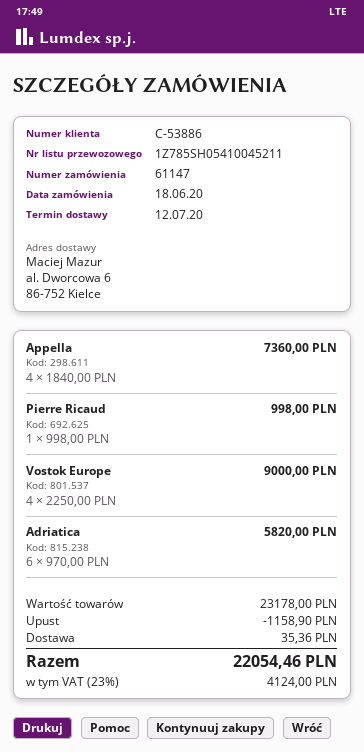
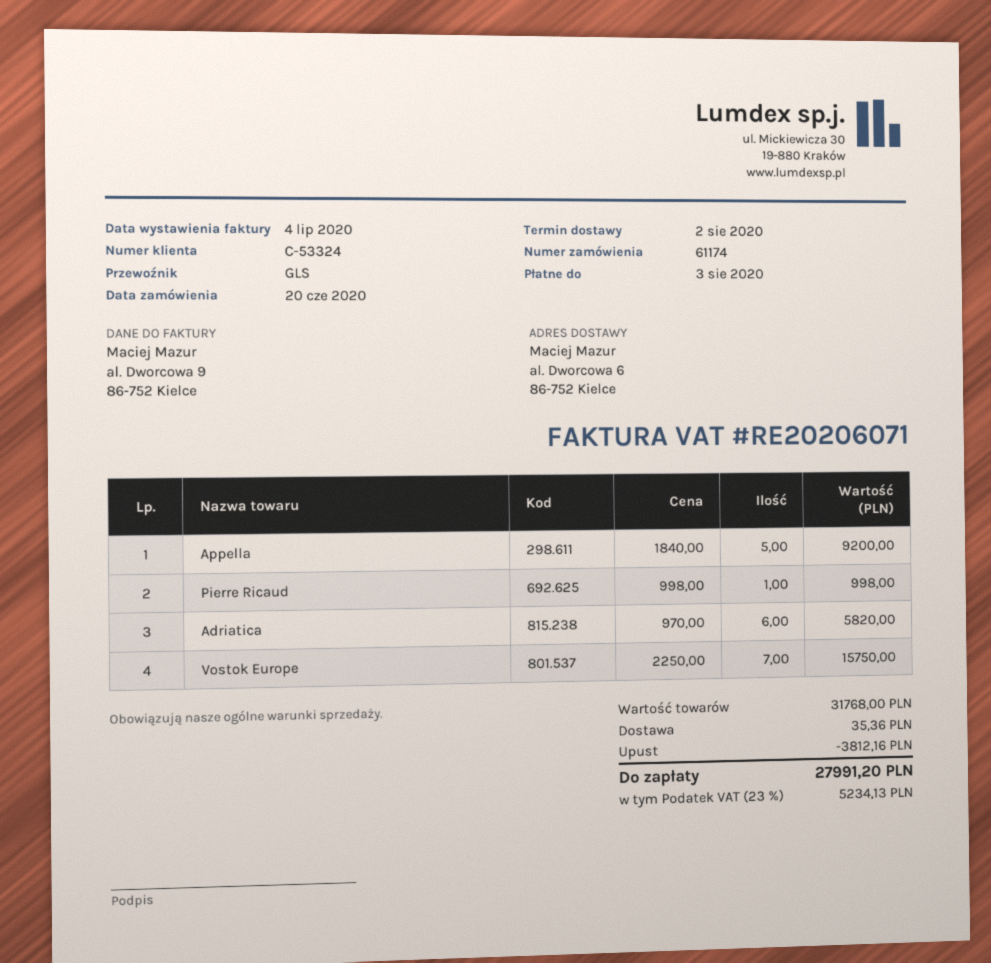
order number: 61147 -> 61174
order date: 2020-06-18 -> 2020-06-20
delivery date: 2020-07-12 -> 2020-08-02
customer number: C-53886 -> C-53324
Appella: 4 x 1840.00 = 7360.00 -> 5 x 1840.00 = 9200.00
Vostok Europe: 4 x 2250.00 = 9000.00 -> 7 x 2250.00 = 15750.00
subtotal: 23178.00 -> 31768.00
discount: 1158.90 -> 3812.16
tax: 23% = 4124.00 -> 23% = 5234.13
total: 22054.46 -> 27991.20

